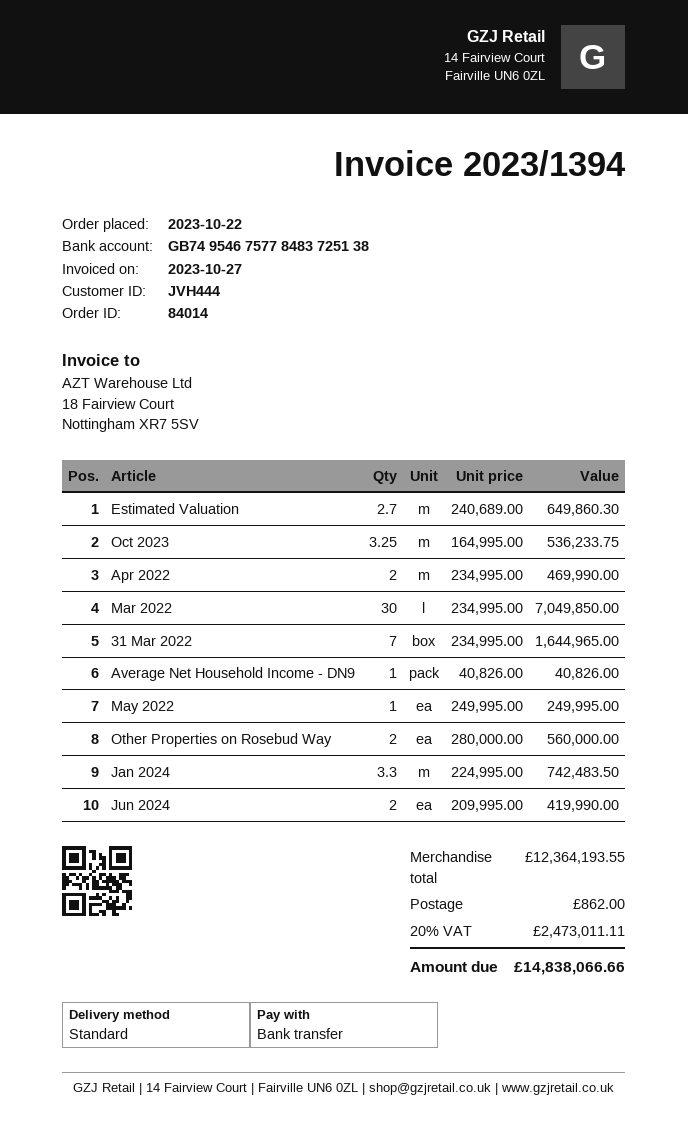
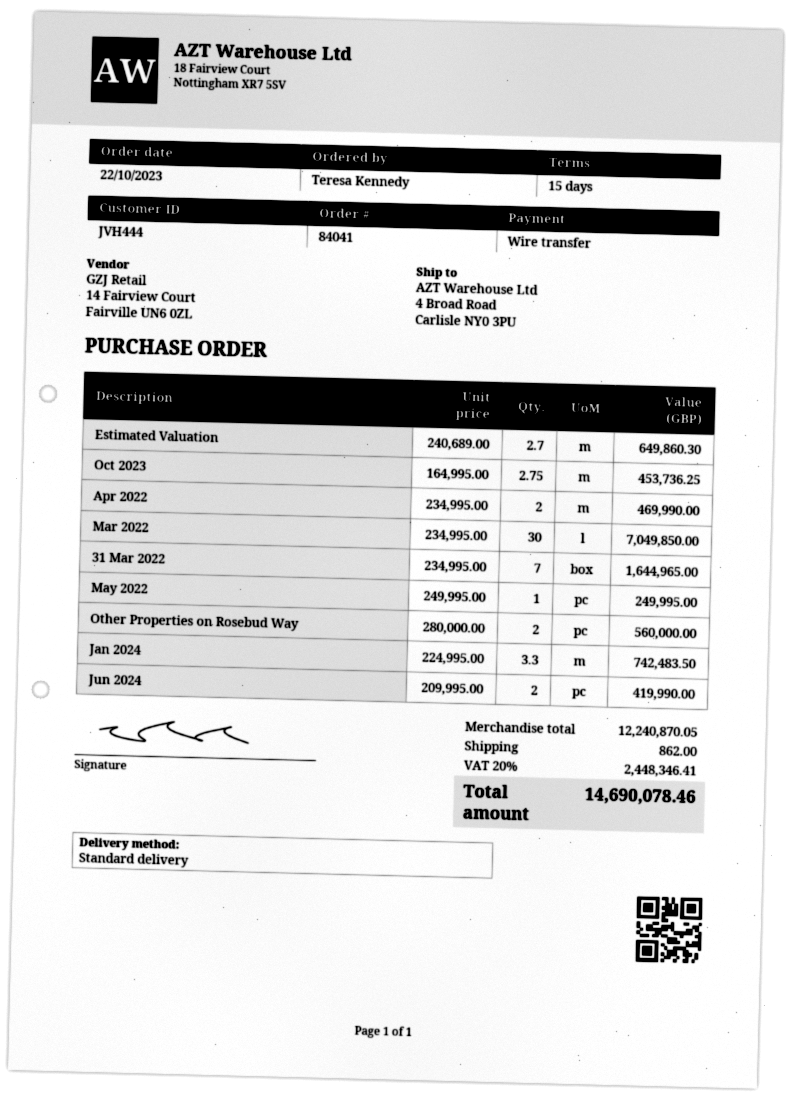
order number: 84014 -> 84041
Oct 2023: 3.25 x 164995.00 = 536233.75 -> 2.75 x 164995.00 = 453736.25
Average Net Household Income - DN9: 1 x 40826.00 = 40826.00 -> none
subtotal: 12364193.55 -> 12240870.05
tax: 20% = 2473011.11 -> 20% = 2448346.41
total: 14838066.66 -> 14690078.46

